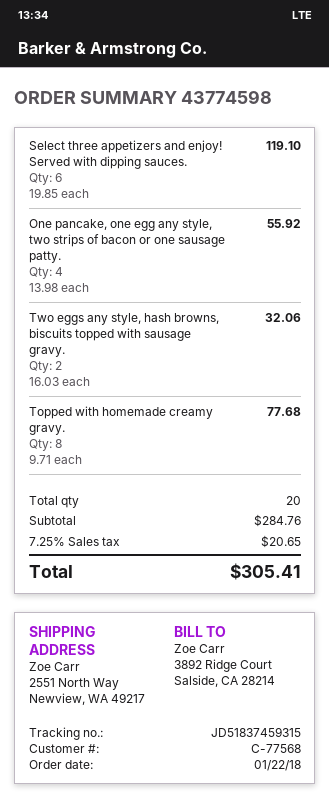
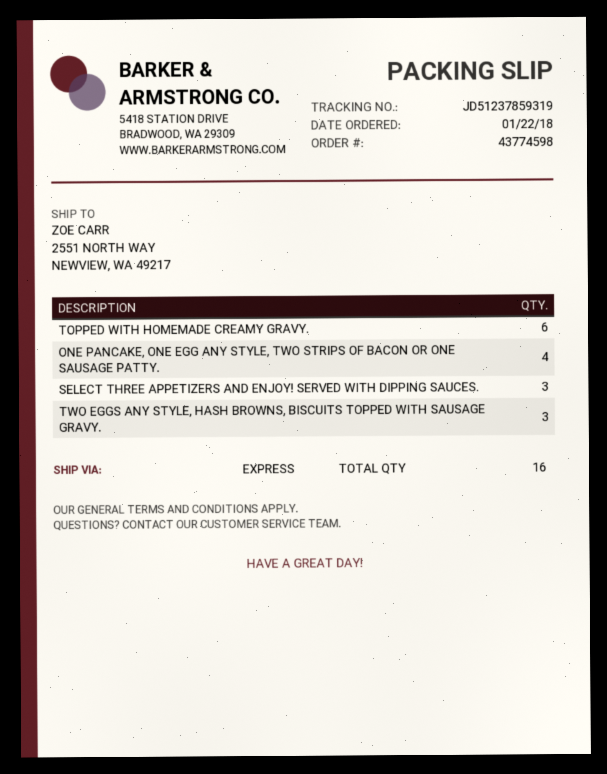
tracking number: JD51837459315 -> JD51237859319
Select three appetizers and enjoy! Served with dipping sauces.: 6 -> 3
Two eggs any style, hash browns, biscuits topped with sausage gravy.: 2 -> 3
Topped with homemade creamy gravy.: 8 -> 6
total quantity: 20 -> 16

